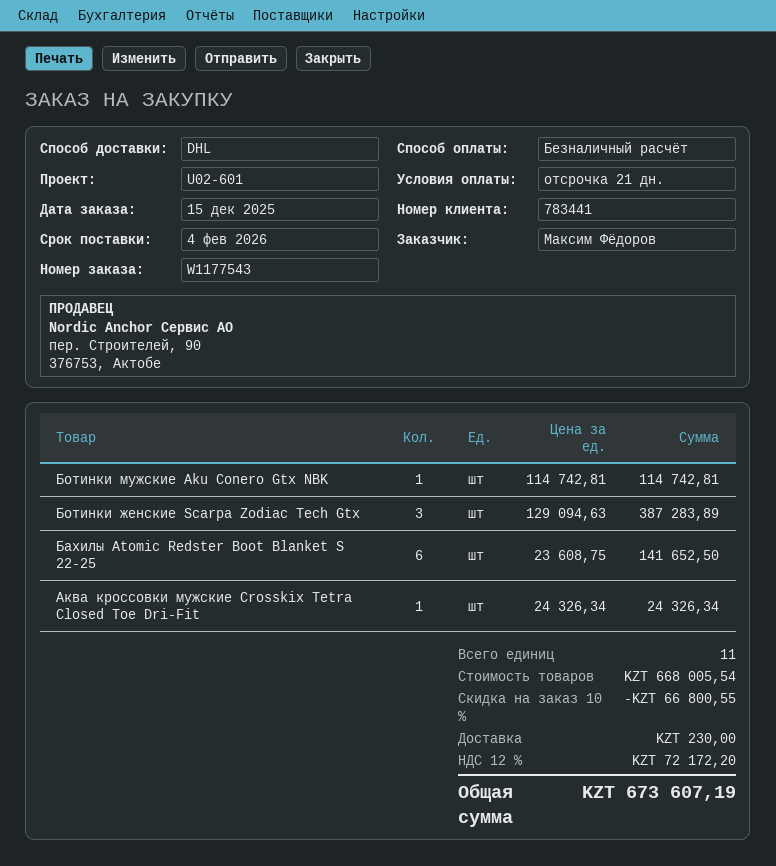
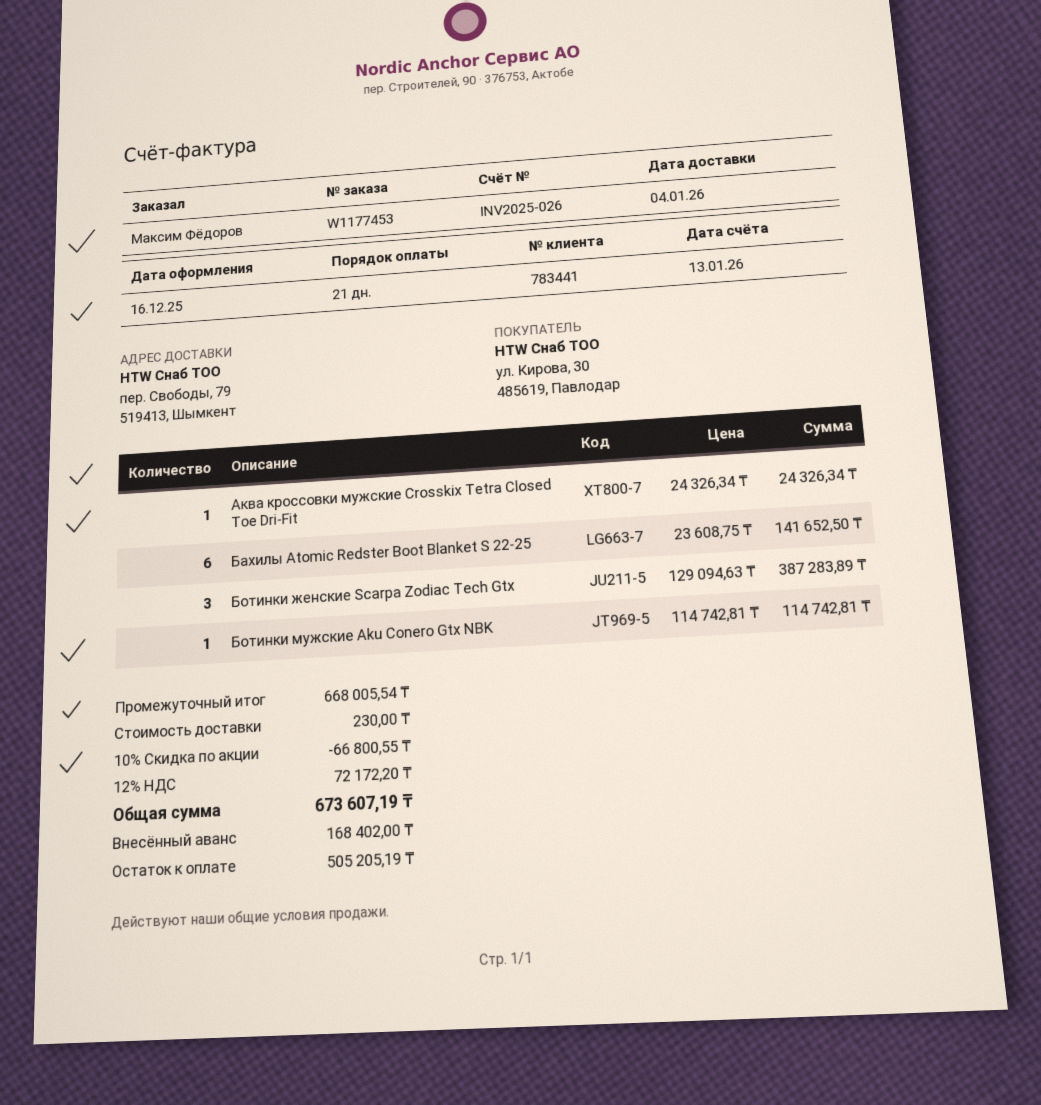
order number: W1177543 -> W1177453
order date: 2025-12-15 -> 2025-12-16
delivery date: 2026-02-04 -> 2026-01-04

